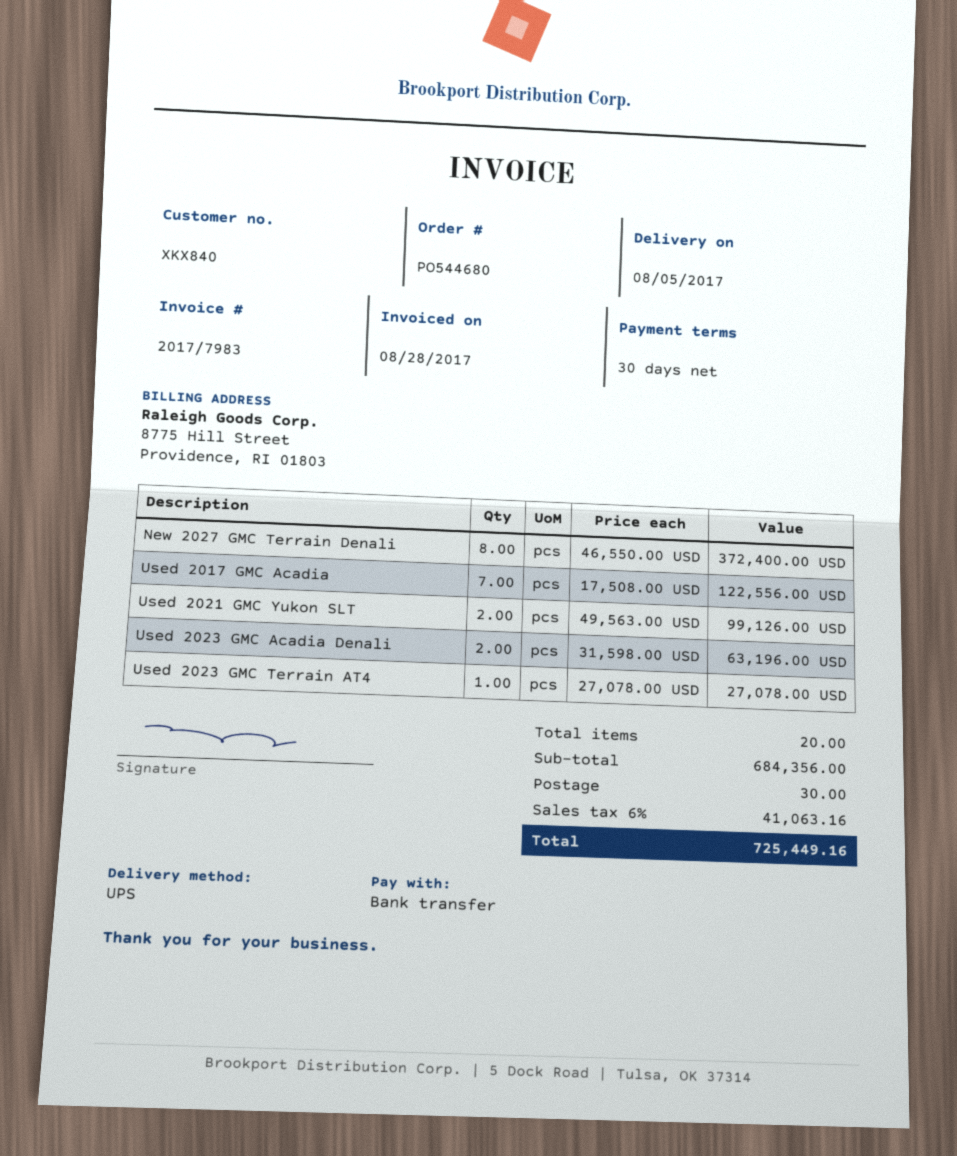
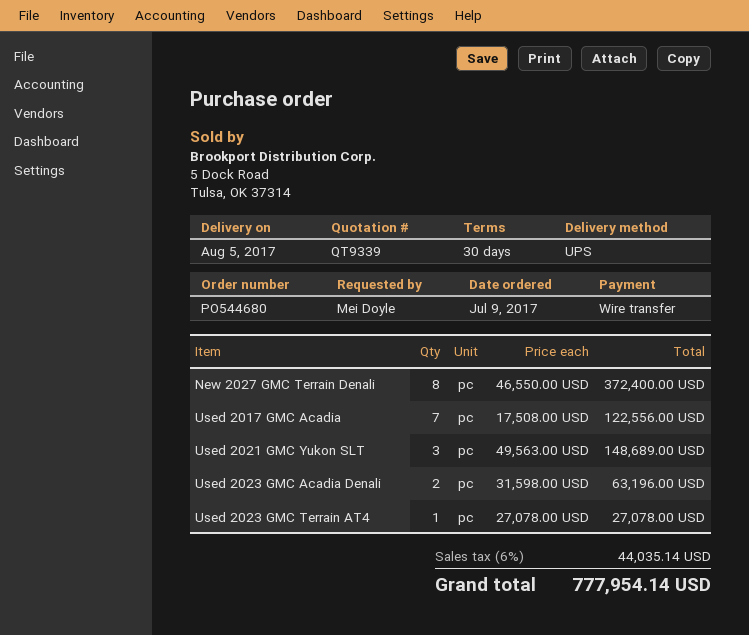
Used 2021 GMC Yukon SLT: 2 x 49563.00 = 99126.00 -> 3 x 49563.00 = 148689.00
shipping: 30.00 -> none
tax: 6% = 41063.16 -> 6% = 44035.14
total: 725449.16 -> 777954.14

